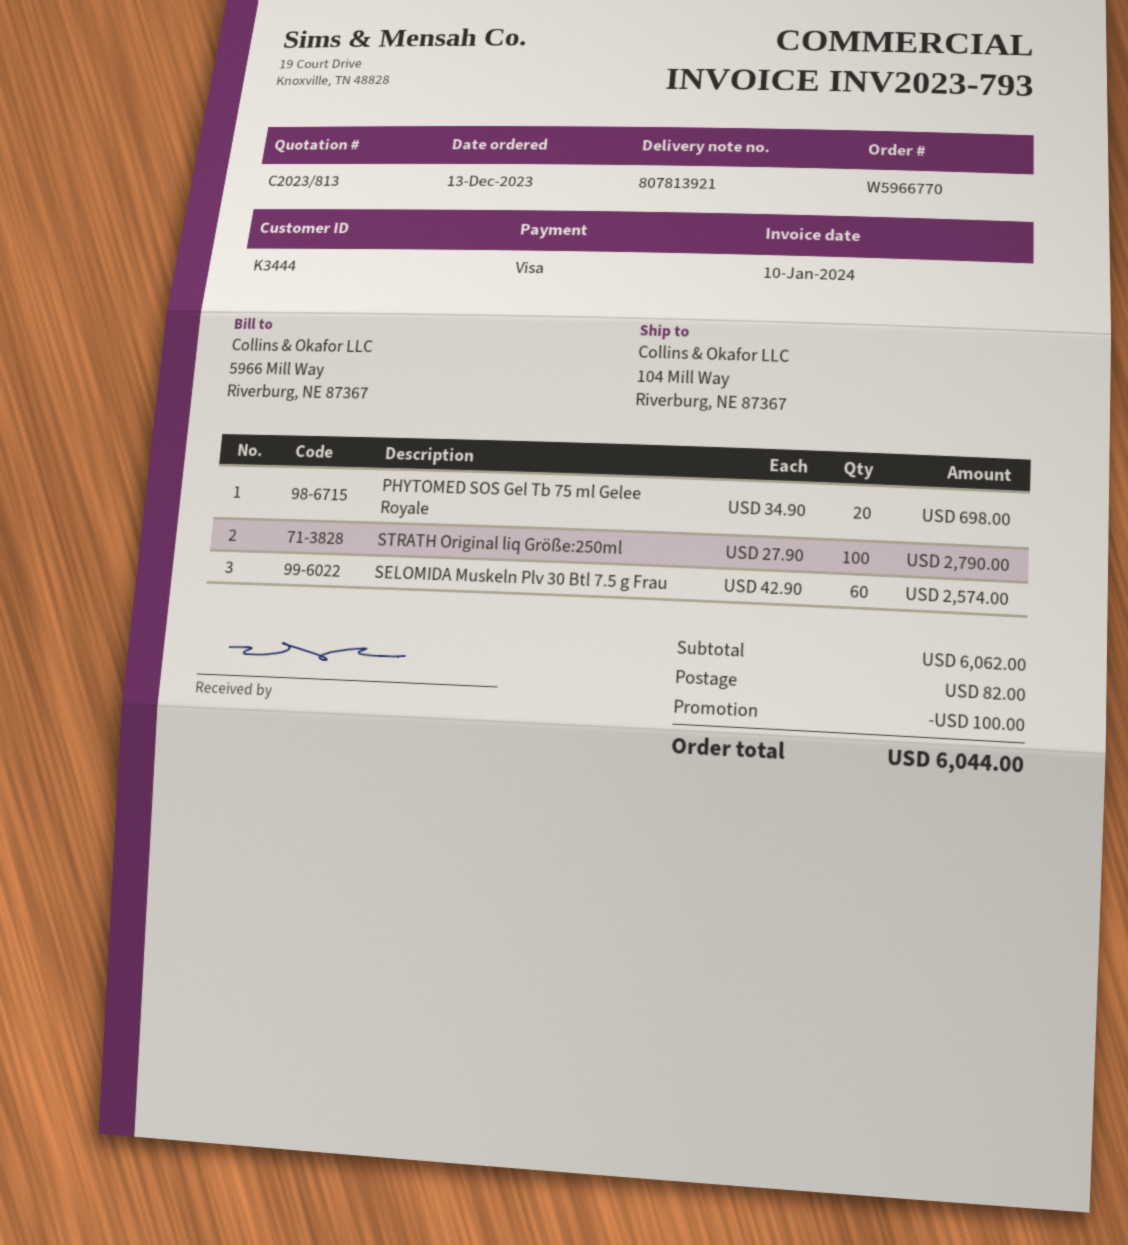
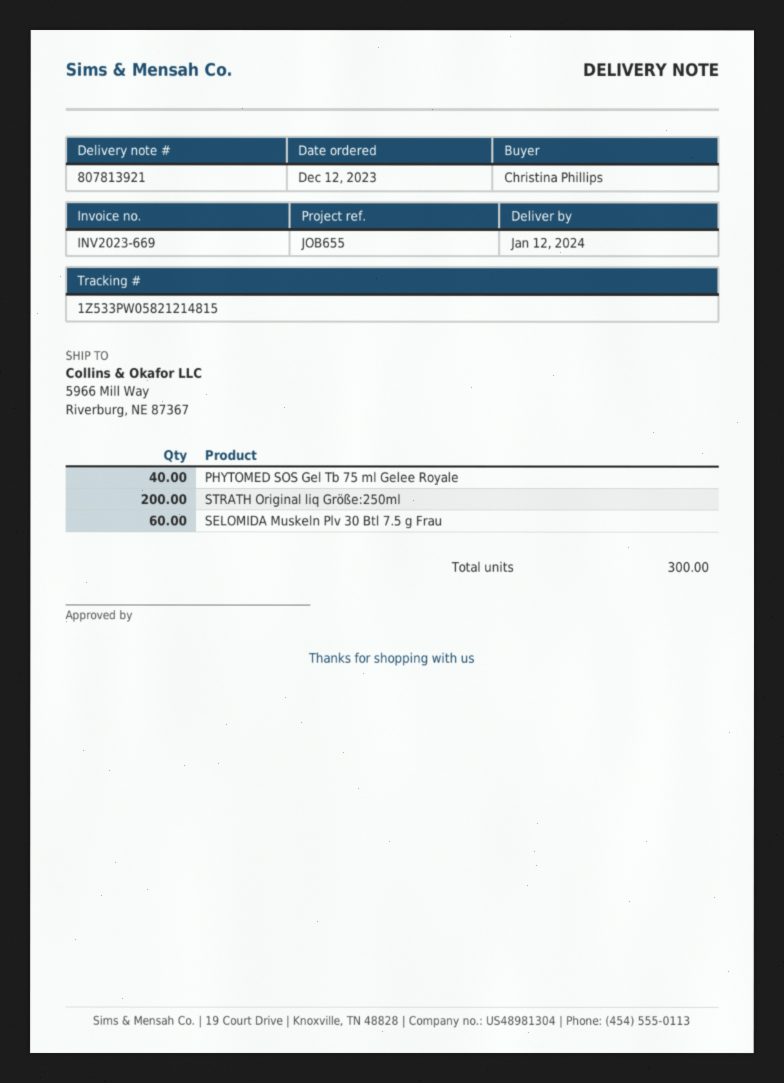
order date: 2023-12-13 -> 2023-12-12
invoice number: INV2023-793 -> INV2023-669
ship to: 104 Mill Way, Riverburg, NE 87367 -> 5966 Mill Way, Riverburg, NE 87367
PHYTOMED SOS Gel Tb 75 ml Gelee Royale: 20 -> 40
STRATH Original liq Größe:250ml: 100 -> 200

